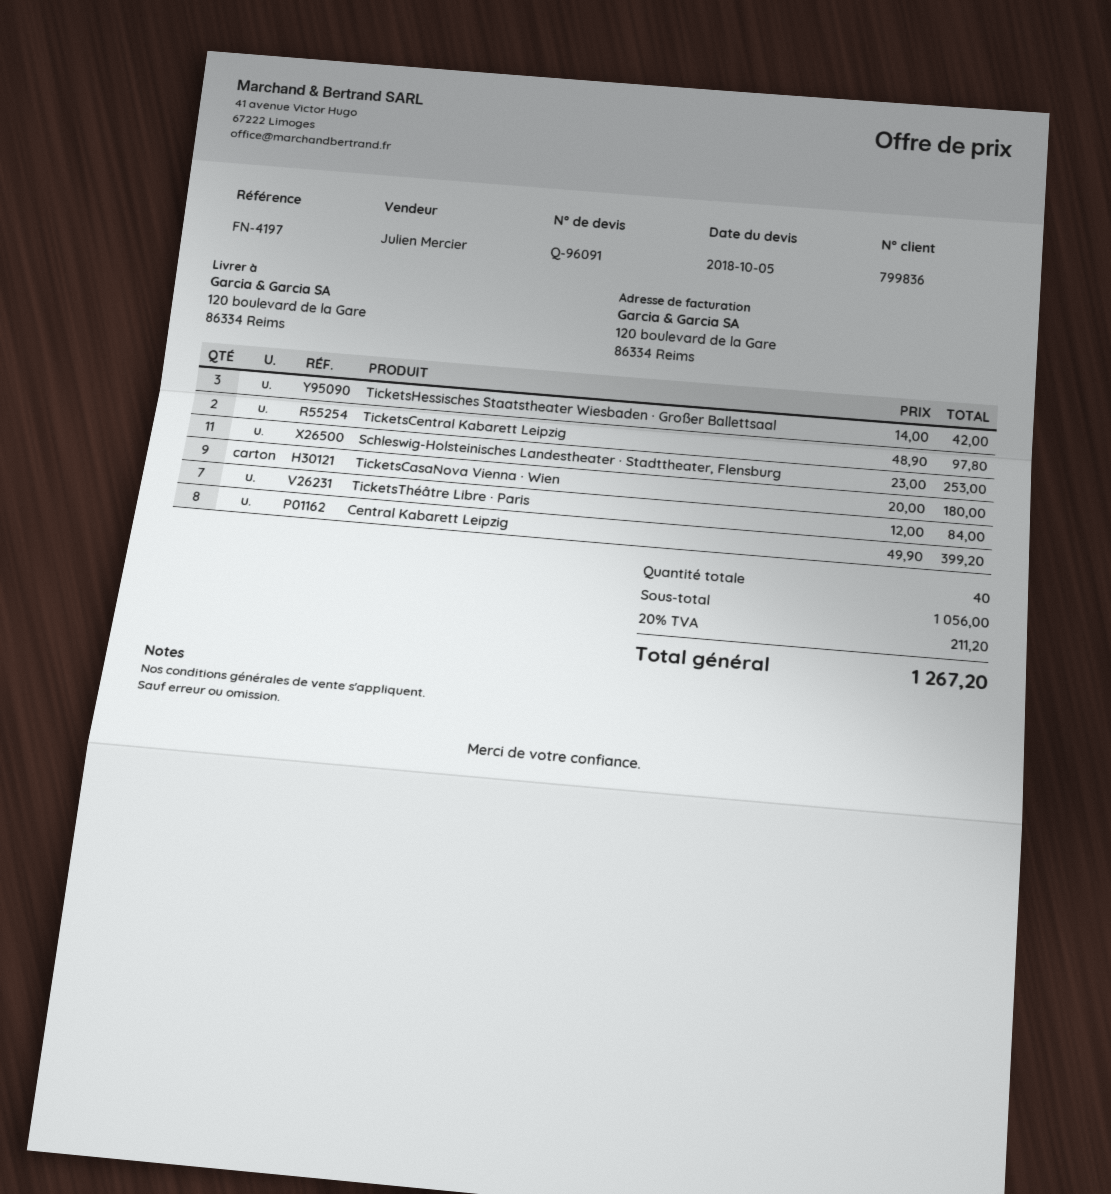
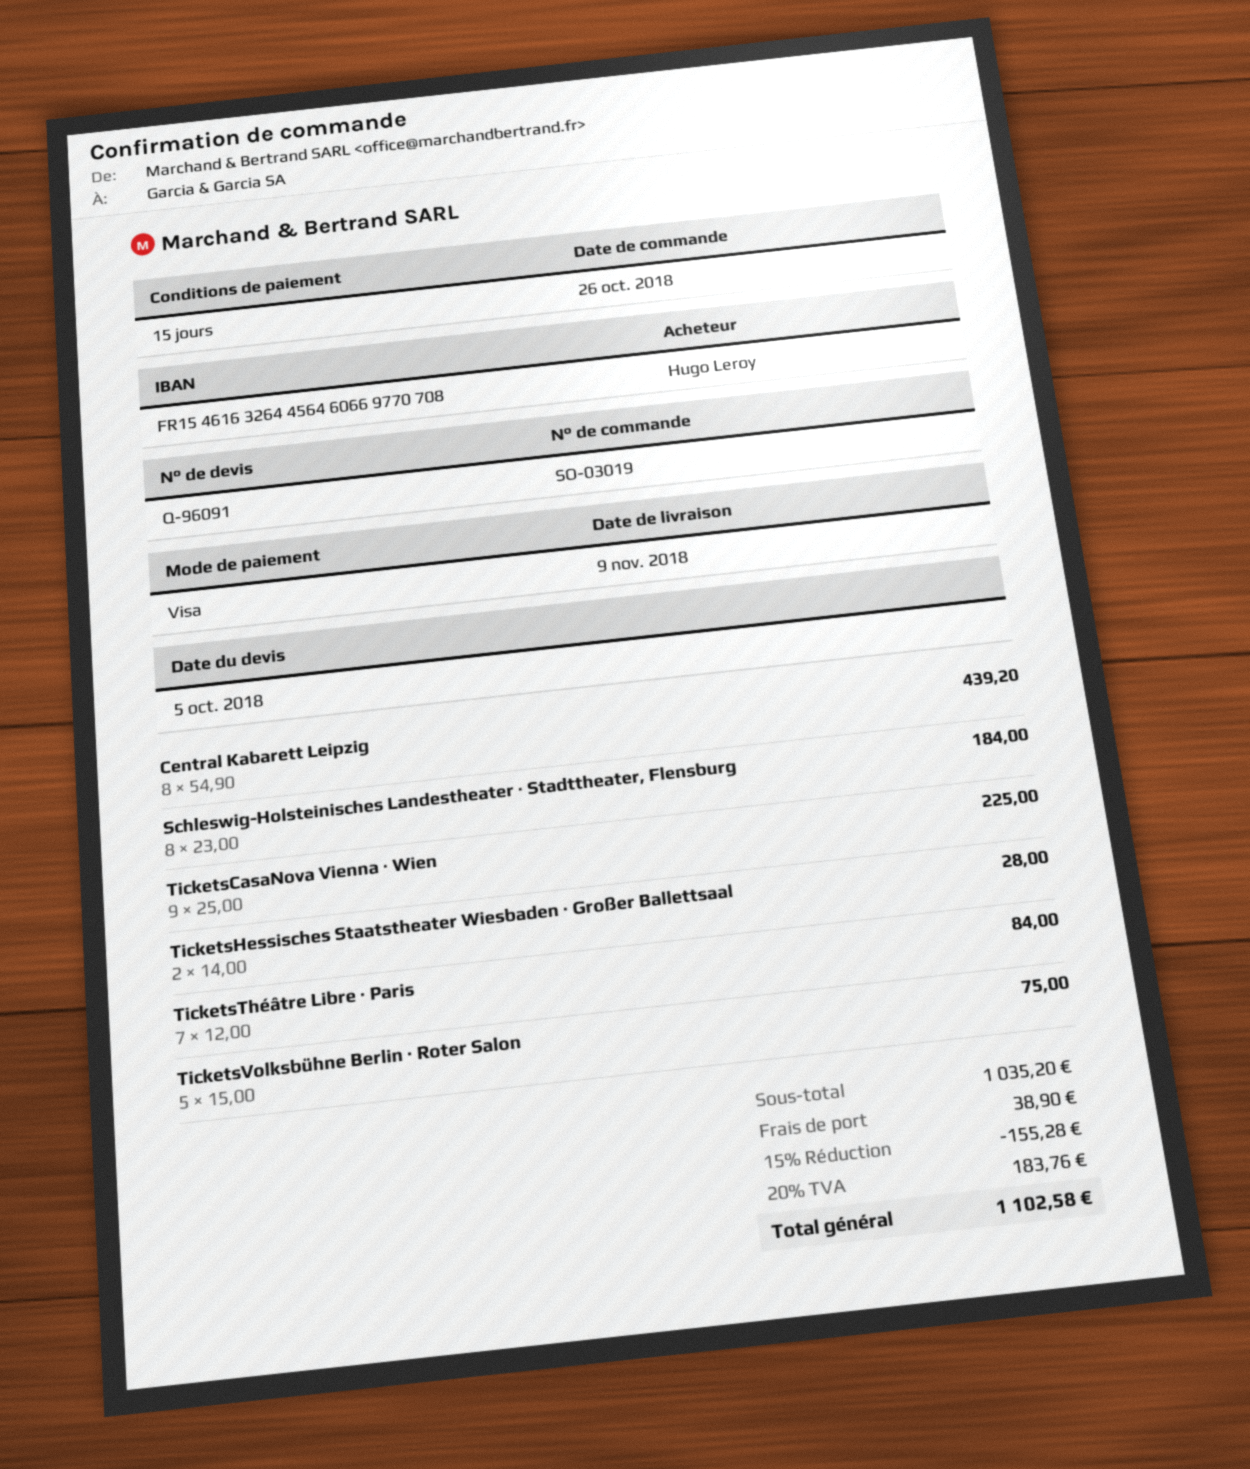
TicketsHessisches Staatstheater Wiesbaden · Großer Ballettsaal: 3 x 14.00 = 42.00 -> 2 x 14.00 = 28.00
TicketsCentral Kabarett Leipzig: 2 x 48.90 = 97.80 -> none
Schleswig-Holsteinisches Landestheater · Stadttheater, Flensburg: 11 x 23.00 = 253.00 -> 8 x 23.00 = 184.00
TicketsCasaNova Vienna · Wien: 9 x 20.00 = 180.00 -> 9 x 25.00 = 225.00
Central Kabarett Leipzig: 8 x 49.90 = 399.20 -> 8 x 54.90 = 439.20
TicketsVolksbühne Berlin · Roter Salon: none -> 5 x 15.00 = 75.00
subtotal: 1056.00 -> 1035.20
discount: none -> 15% = 155.28
shipping: none -> 38.90
tax: 20% = 211.20 -> 20% = 183.76
total: 1267.20 -> 1102.58

